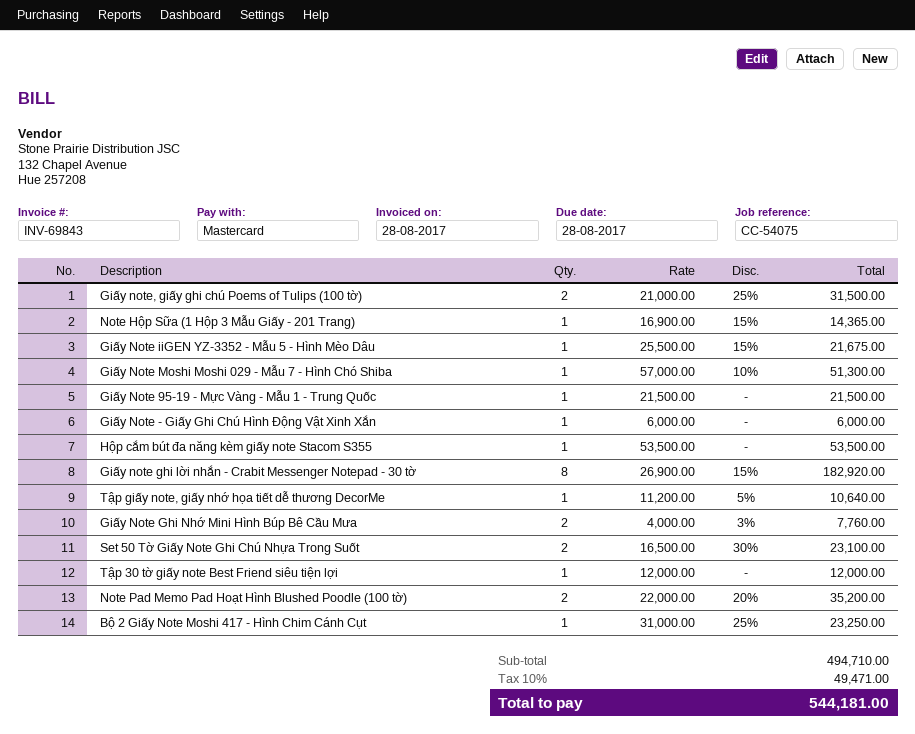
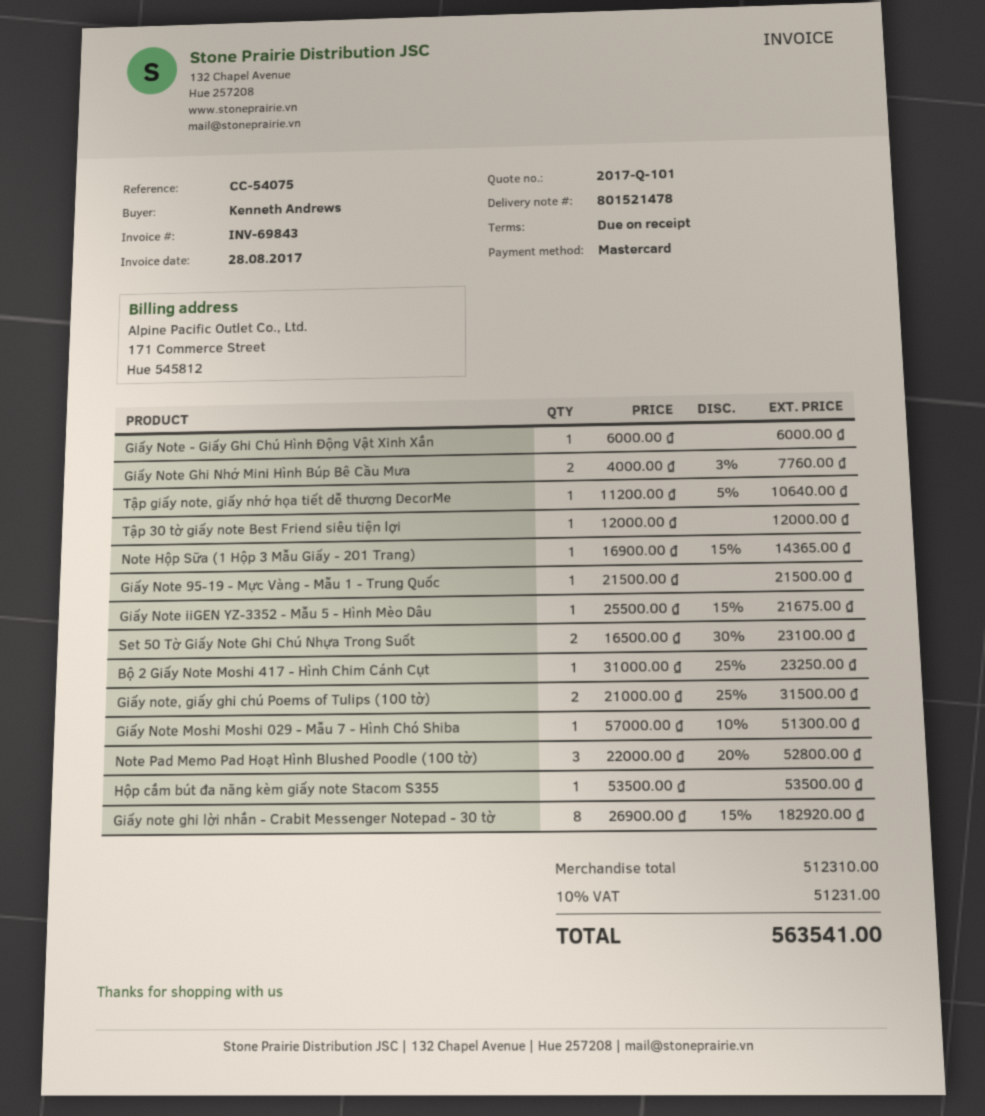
Note Pad Memo Pad Hoạt Hình Blushed Poodle (100 tờ): 2 x 22000.00 - 20% = 35200.00 -> 3 x 22000.00 - 20% = 52800.00
subtotal: 494710.00 -> 512310.00
tax: 10% = 49471.00 -> 10% = 51231.00
total: 544181.00 -> 563541.00

